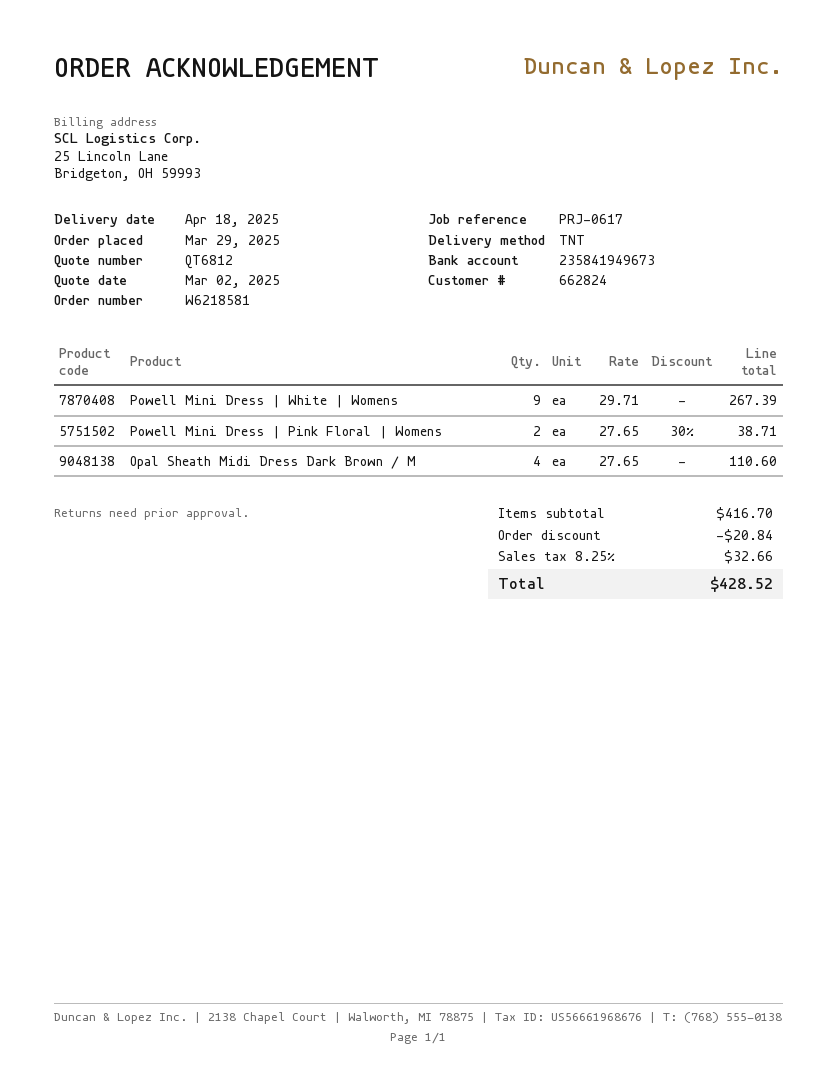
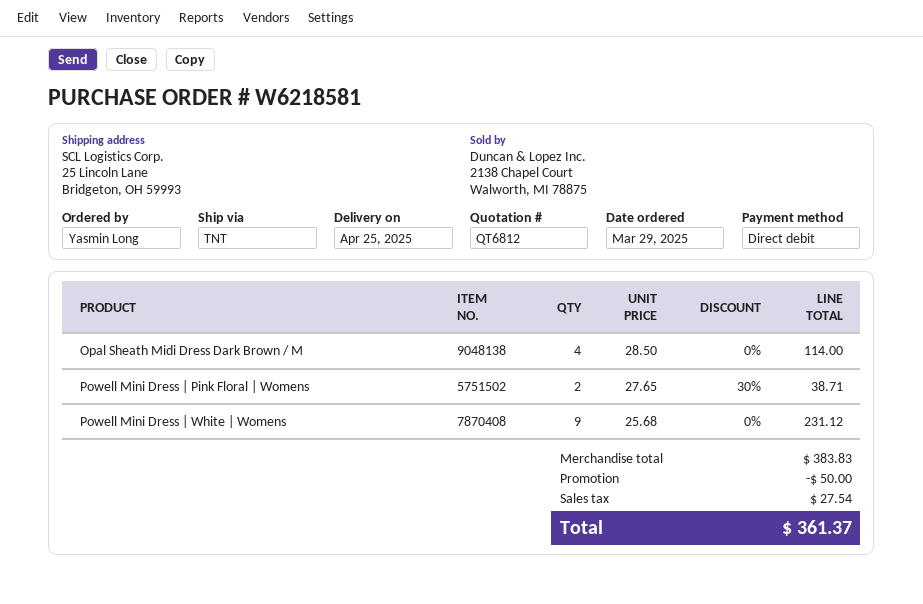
delivery date: 2025-04-18 -> 2025-04-25
Powell Mini Dress | White | Womens: 9 x 29.71 = 267.39 -> 9 x 25.68 = 231.12
Opal Sheath Midi Dress Dark Brown / M: 4 x 27.65 = 110.60 -> 4 x 28.50 = 114.00
subtotal: 416.70 -> 383.83
discount: 20.84 -> 50.00
tax: 32.66 -> 27.54
total: 428.52 -> 361.37

